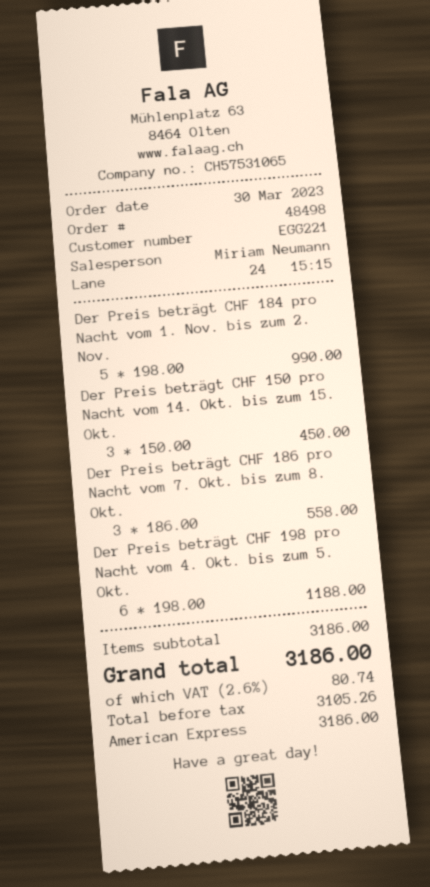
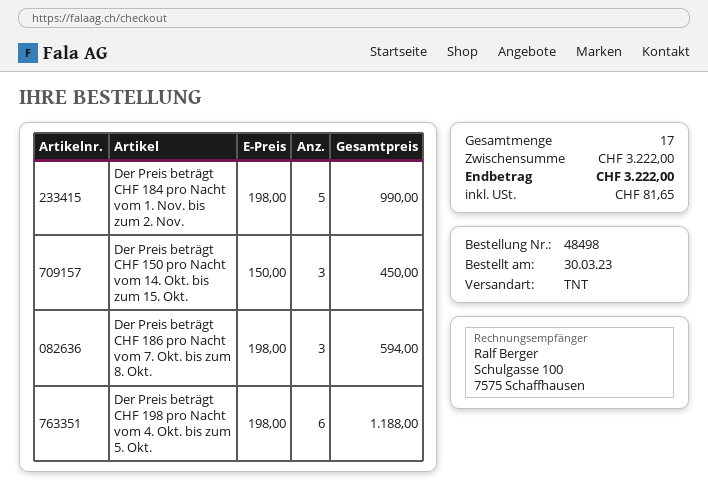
Der Preis beträgt CHF 186 pro Nacht vom 7. Okt. bis zum 8. Okt.: 3 x 186.00 = 558.00 -> 3 x 198.00 = 594.00
subtotal: 3186.00 -> 3222.00
tax: 80.74 -> 81.65
total: 3186.00 -> 3222.00

